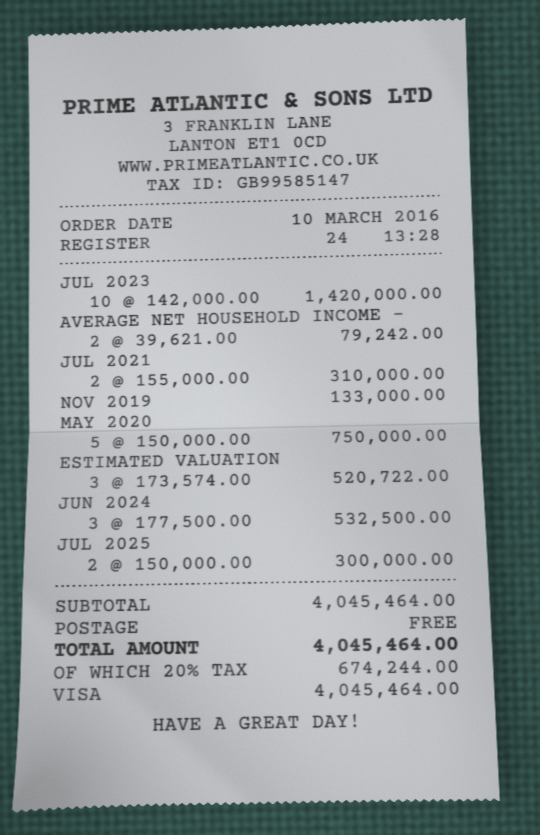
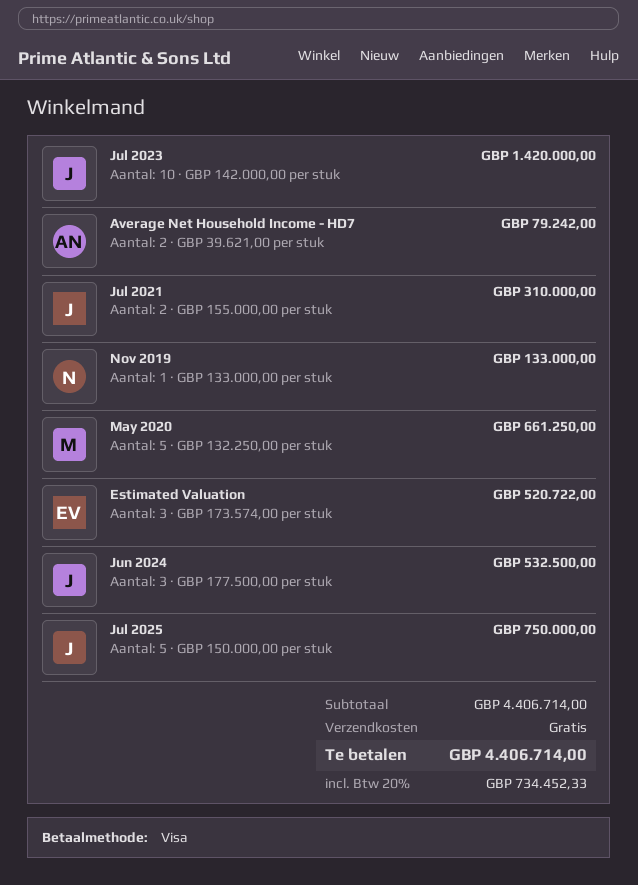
MAY 2020: 5 x 150000.00 = 750000.00 -> 5 x 132250.00 = 661250.00
JUL 2025: 2 x 150000.00 = 300000.00 -> 5 x 150000.00 = 750000.00
subtotal: 4045464.00 -> 4406714.00
tax: 20% = 674244.00 -> 20% = 734452.33
total: 4045464.00 -> 4406714.00

